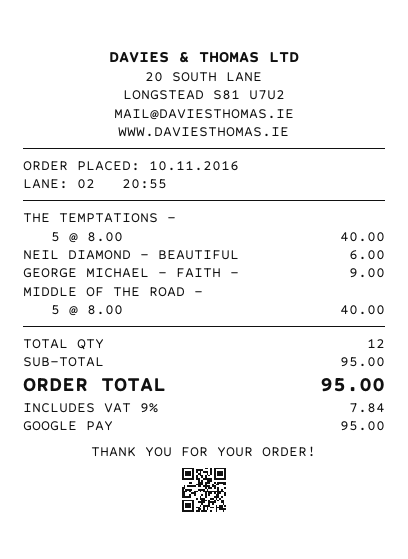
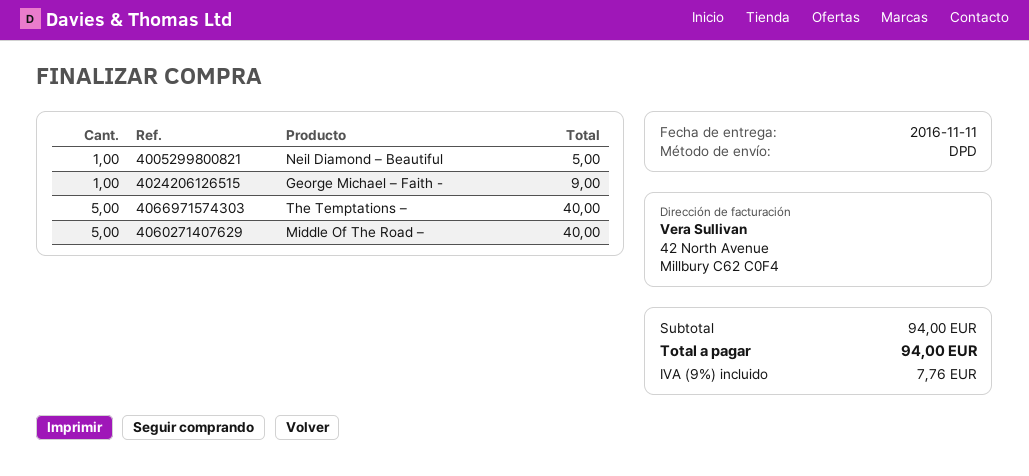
NEIL DIAMOND – BEAUTIFUL: 1 for 6.00 -> 1 for 5.00
subtotal: 95.00 -> 94.00
tax: 9% = 7.84 -> 9% = 7.76
total: 95.00 -> 94.00

